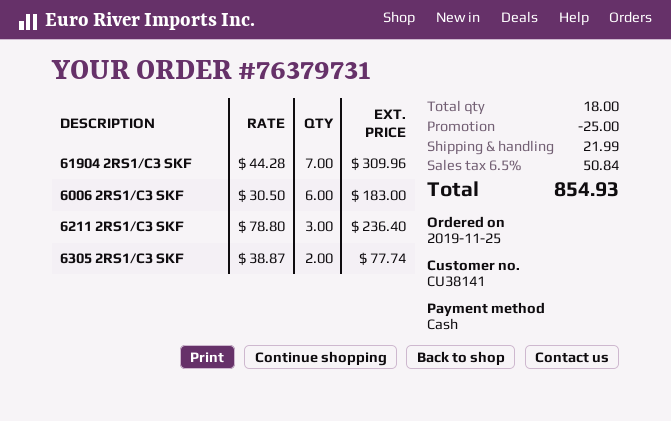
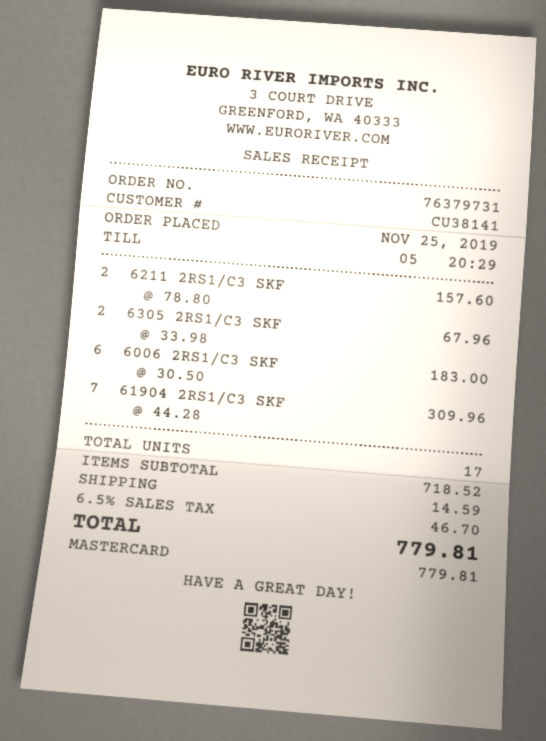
payment method: cash -> Mastercard
6211 2RS1/C3 SKF: 3 x 78.80 = 236.40 -> 2 x 78.80 = 157.60
6305 2RS1/C3 SKF: 2 x 38.87 = 77.74 -> 2 x 33.98 = 67.96
total quantity: 18 -> 17
discount: 25.00 -> none
shipping: 21.99 -> 14.59
tax: 6.5% = 50.84 -> 6.5% = 46.70
total: 854.93 -> 779.81

